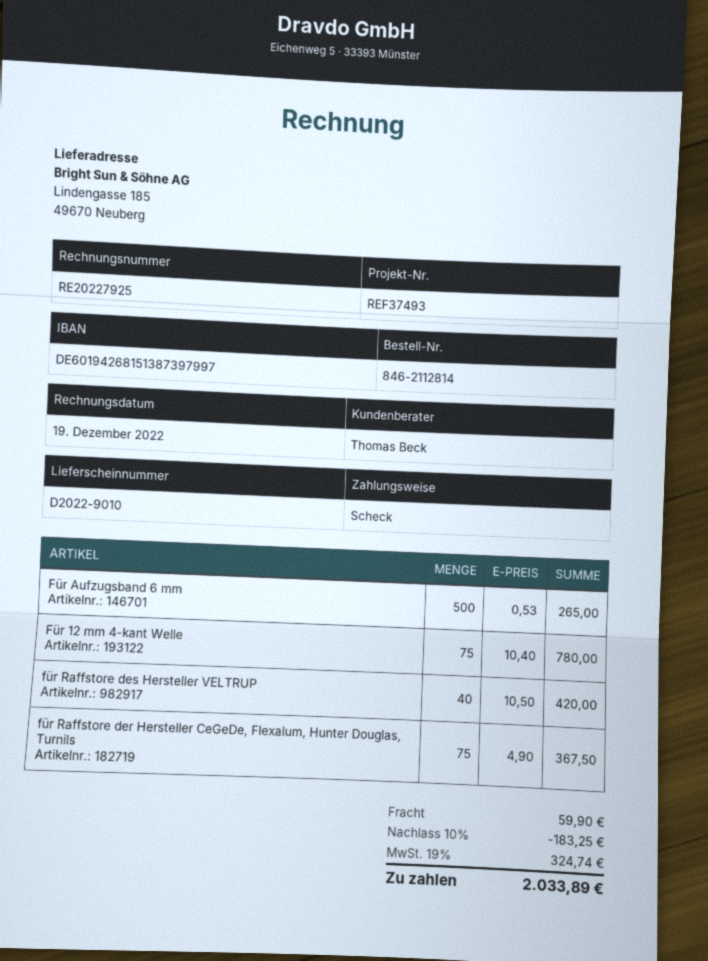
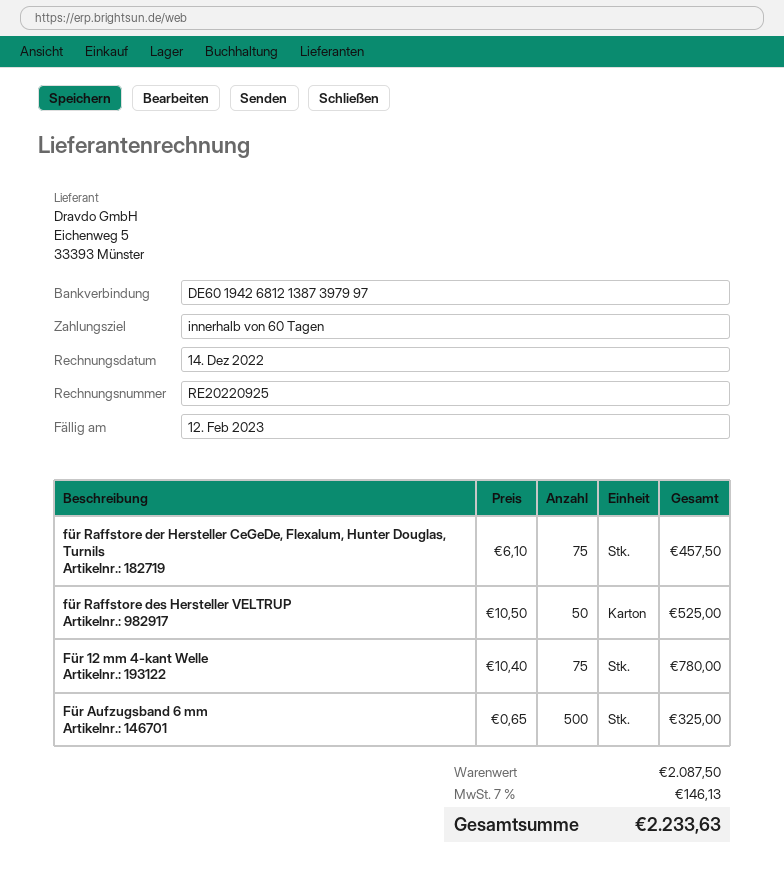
invoice number: RE20227925 -> RE20220925
invoice date: 2022-12-19 -> 2022-12-14
bank account: DE60194268151387397997 -> DE60194268121387397997
Für Aufzugsband 6 mm: 500 x 0.53 = 265.00 -> 500 x 0.65 = 325.00
für Raffstore des Hersteller VELTRUP: 40 x 10.50 = 420.00 -> 50 x 10.50 = 525.00
für Raffstore der Hersteller CeGeDe, Flexalum, Hunter Douglas, Turnils: 75 x 4.90 = 367.50 -> 75 x 6.10 = 457.50
discount: 10% = 183.25 -> none
shipping: 59.90 -> none
tax: 19% = 324.74 -> 7% = 146.13
total: 2033.89 -> 2233.63

